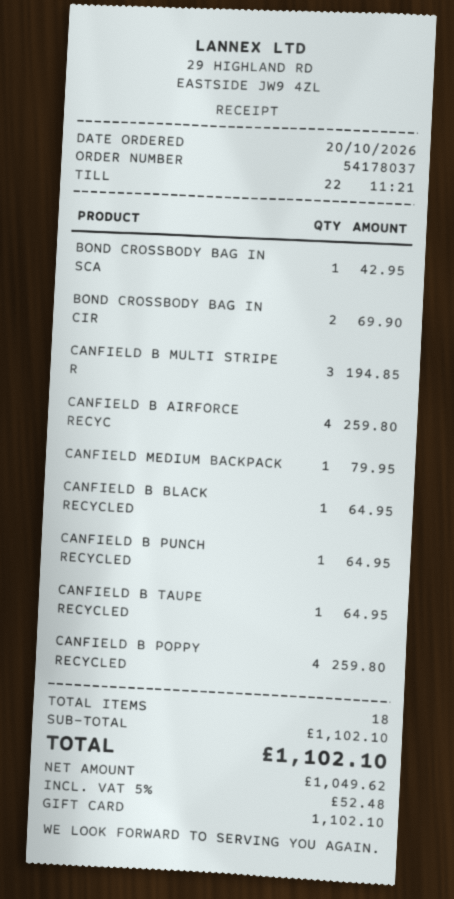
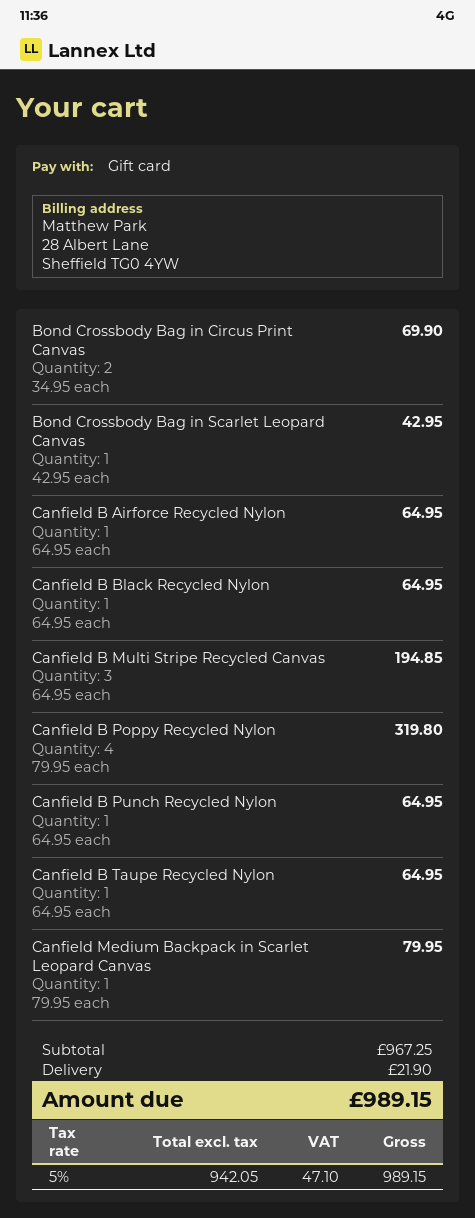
CANFIELD B AIRFORCE RECYC: 4 for 259.80 -> 1 for 64.95
CANFIELD B POPPY RECYCLED: 4 for 259.80 -> 4 for 319.80
subtotal: 1102.10 -> 967.25
shipping: none -> 21.90
net: 1049.62 -> 942.05
tax: 5% = 52.48 -> 5% = 47.10
total: 1102.10 -> 989.15

